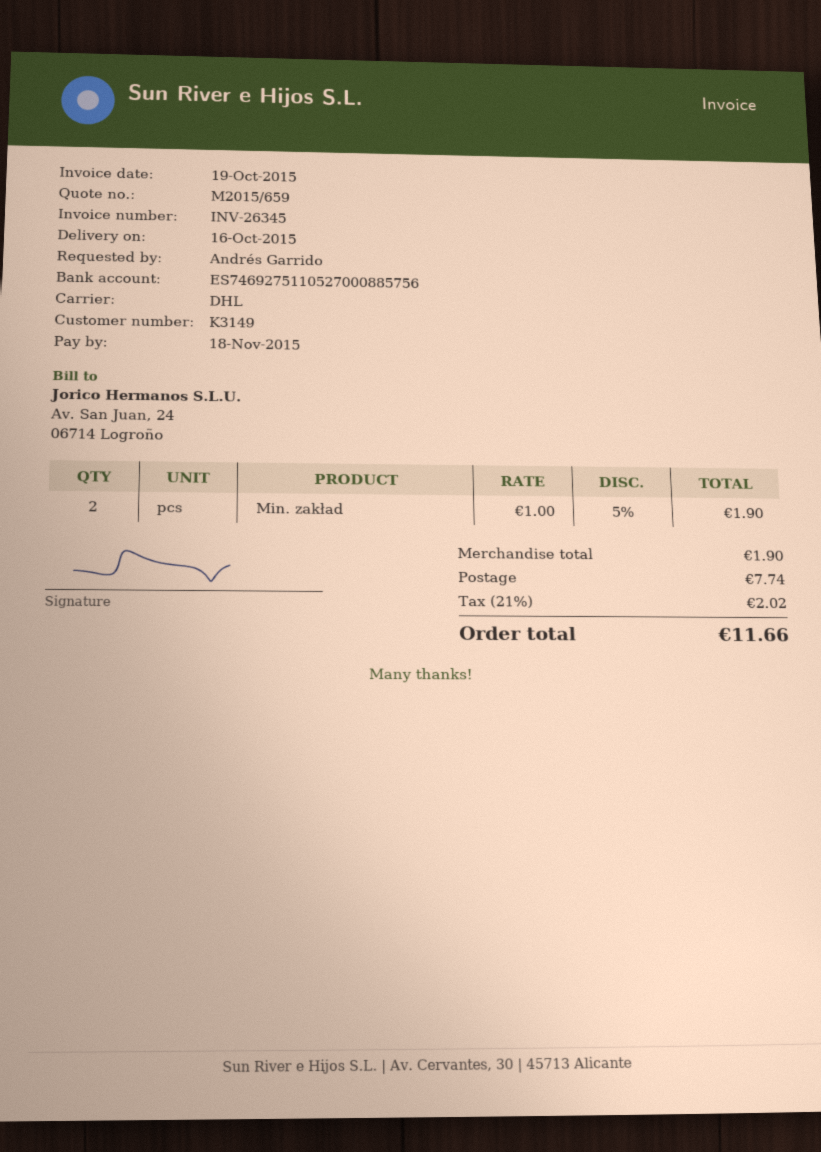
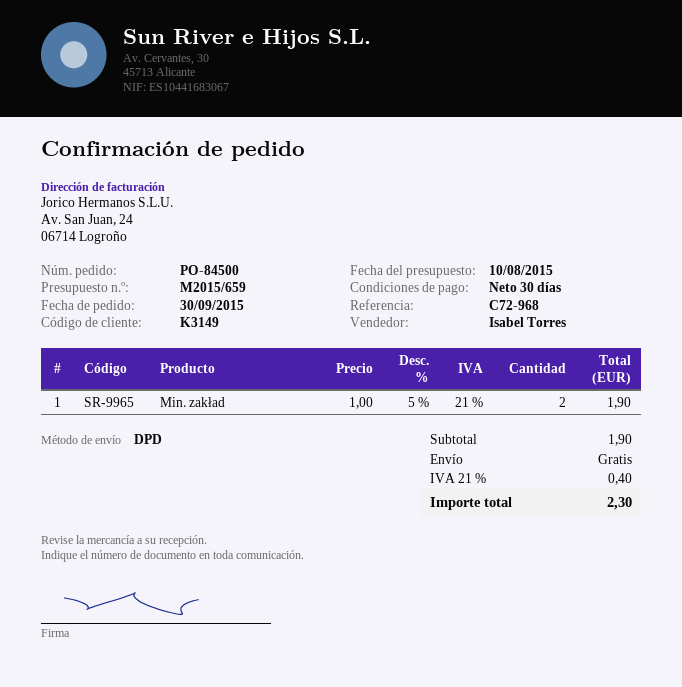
shipping method: DHL -> DPD
shipping: 7.74 -> 0.00
tax: 21% = 2.02 -> 21% = 0.40
total: 11.66 -> 2.30

